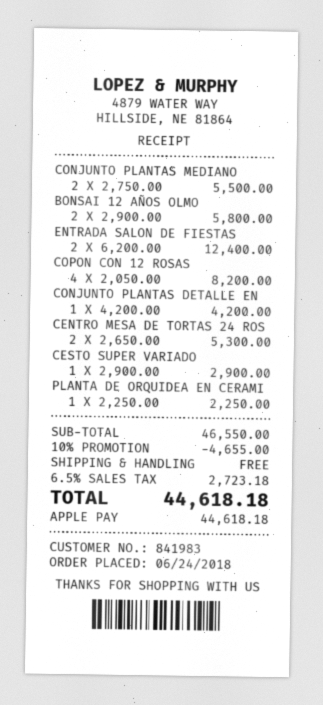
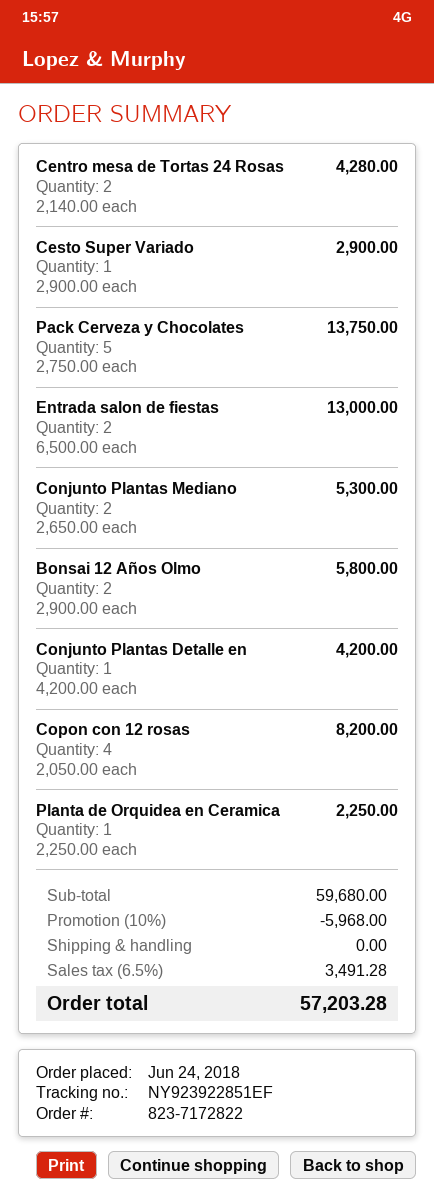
CONJUNTO PLANTAS MEDIANO: 2 x 2750.00 = 5500.00 -> 2 x 2650.00 = 5300.00
ENTRADA SALON DE FIESTAS: 2 x 6200.00 = 12400.00 -> 2 x 6500.00 = 13000.00
CENTRO MESA DE TORTAS 24 ROS: 2 x 2650.00 = 5300.00 -> 2 x 2140.00 = 4280.00
Pack Cerveza y Chocolates: none -> 5 x 2750.00 = 13750.00
subtotal: 46550.00 -> 59680.00
discount: 10% = 4655.00 -> 10% = 5968.00
tax: 6.5% = 2723.18 -> 6.5% = 3491.28
total: 44618.18 -> 57203.28

